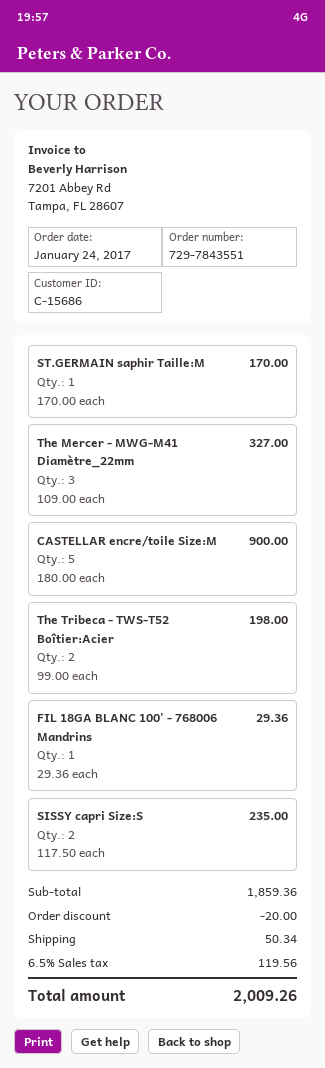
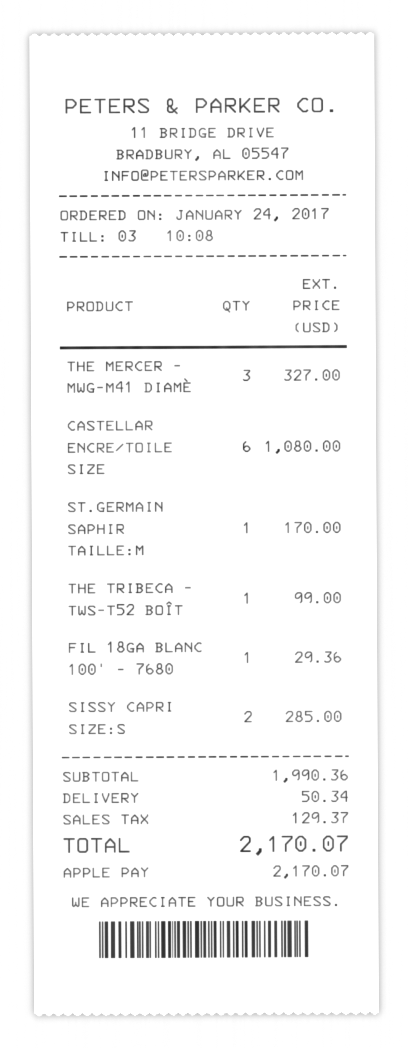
CASTELLAR encre/toile Size:M: 5 for 900.00 -> 6 for 1080.00
The Tribeca - TWS-T52 Boîtier:Acier: 2 for 198.00 -> 1 for 99.00
SISSY capri Size:S: 2 for 235.00 -> 2 for 285.00
subtotal: 1859.36 -> 1990.36
discount: 20.00 -> none
tax: 119.56 -> 129.37
total: 2009.26 -> 2170.07

